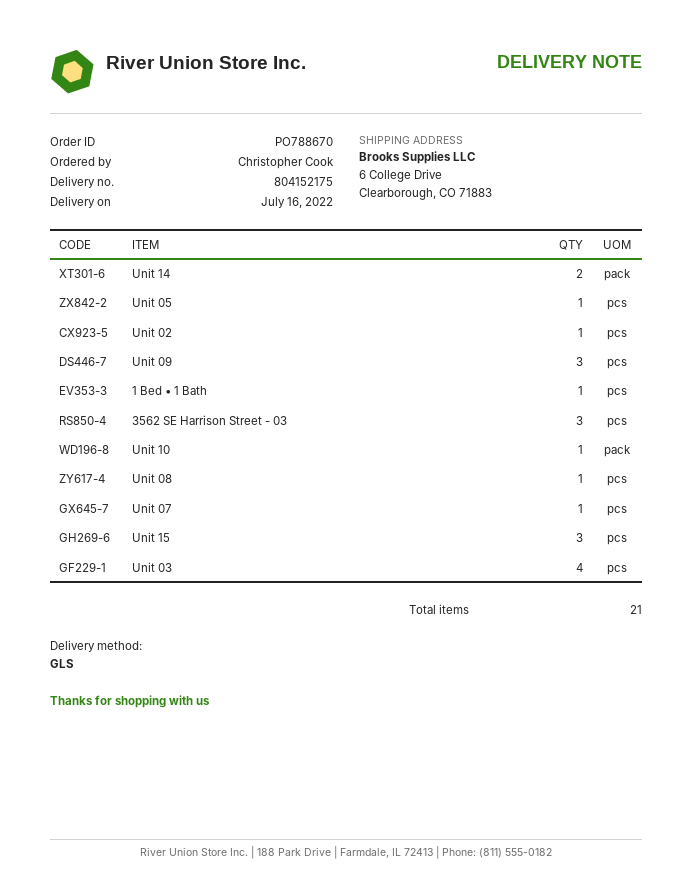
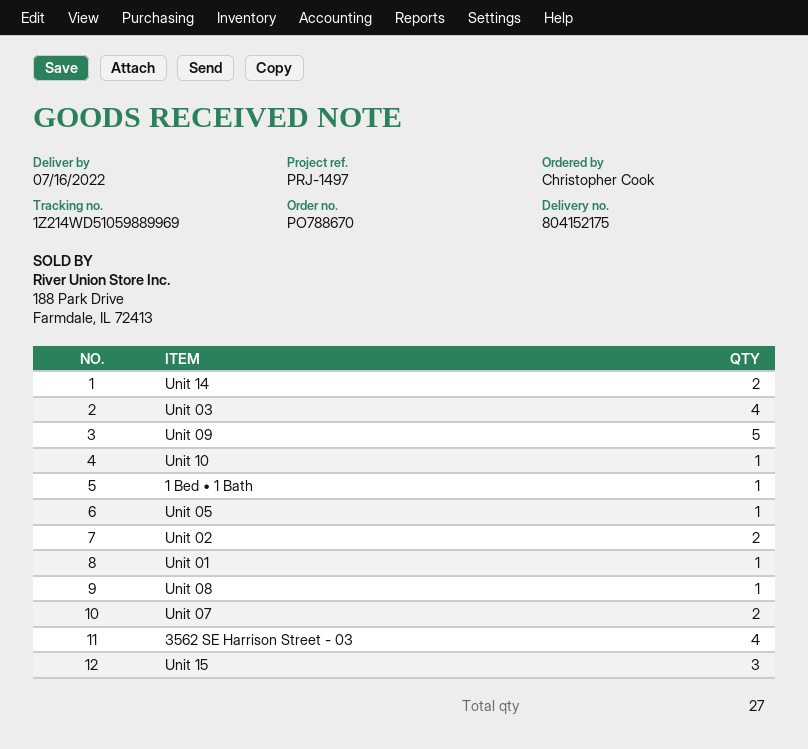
Unit 02: 1 -> 2
Unit 09: 3 -> 5
3562 SE Harrison Street - 03: 3 -> 4
Unit 07: 1 -> 2
Unit 01: none -> 1
total quantity: 21 -> 27

